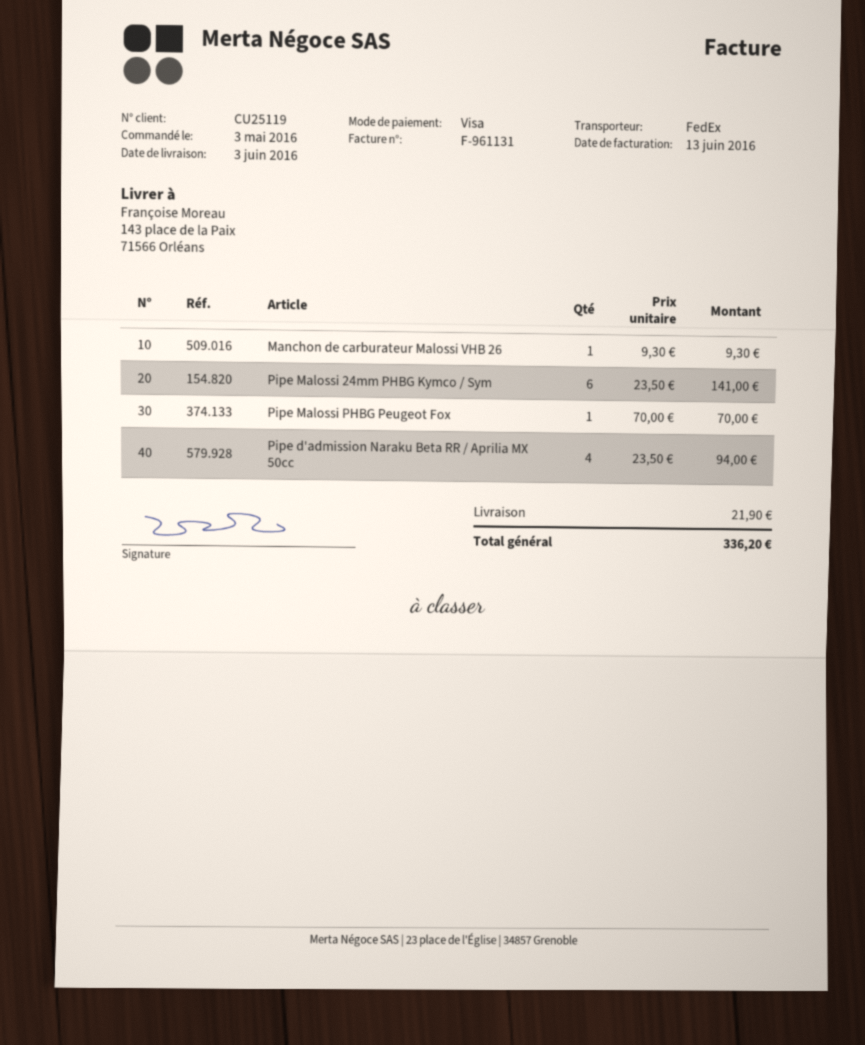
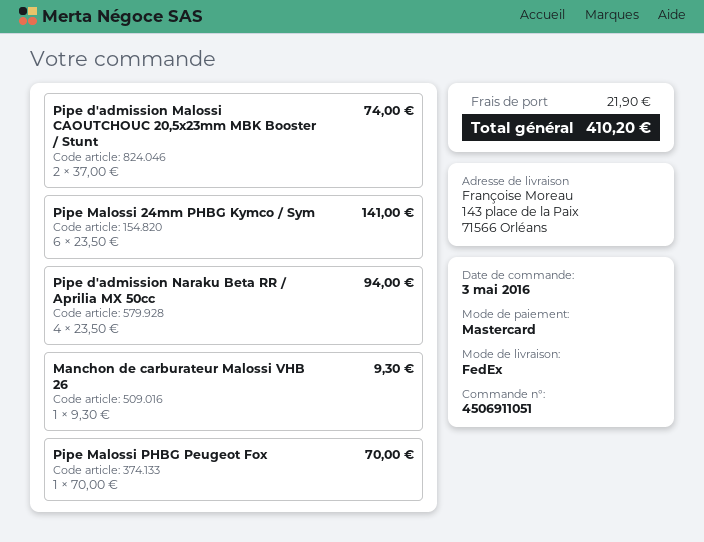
payment method: Visa -> Mastercard
Pipe d'admission Malossi CAOUTCHOUC 20,5x23mm MBK Booster / Stunt: none -> 2 x 37.00 = 74.00
total: 336.20 -> 410.20

